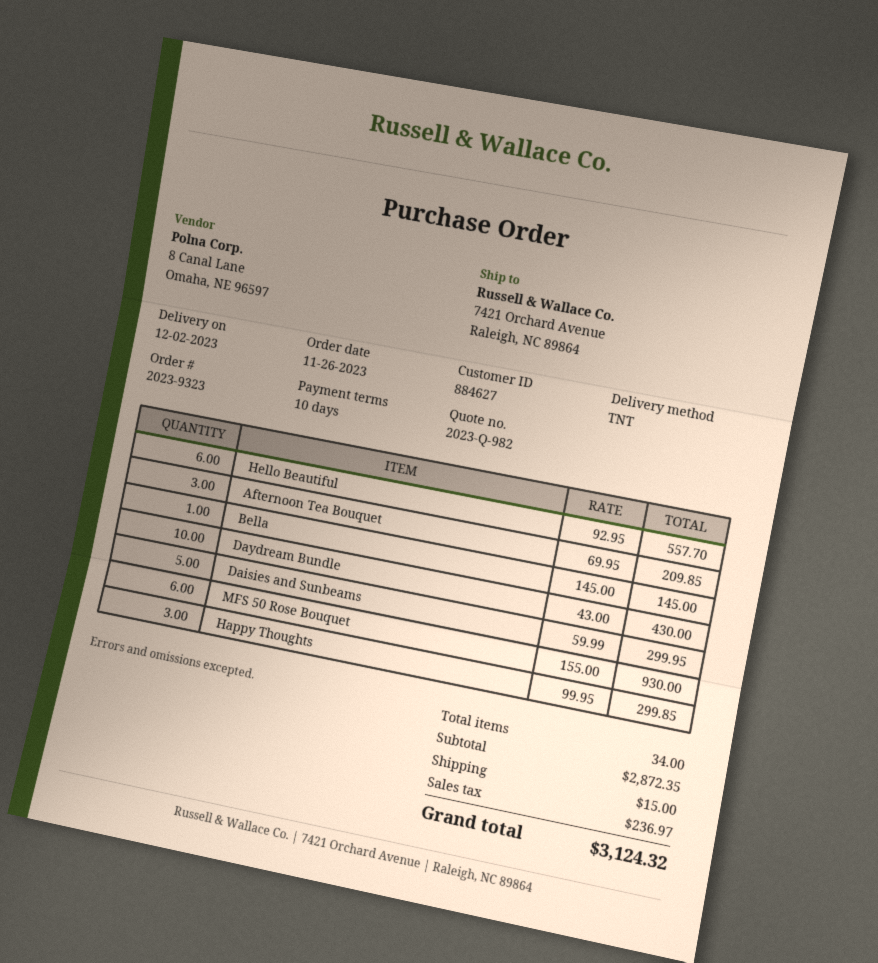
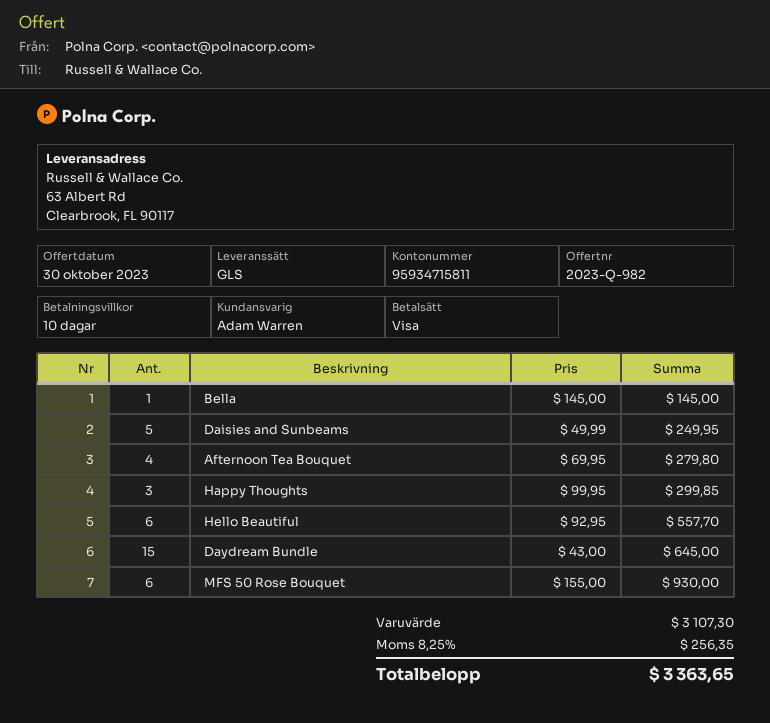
shipping method: TNT -> GLS
ship to: 7421 Orchard Avenue, Raleigh, NC 89864 -> 63 Albert Rd, Clearbrook, FL 90117
Afternoon Tea Bouquet: 3 x 69.95 = 209.85 -> 4 x 69.95 = 279.80
Daydream Bundle: 10 x 43.00 = 430.00 -> 15 x 43.00 = 645.00
Daisies and Sunbeams: 5 x 59.99 = 299.95 -> 5 x 49.99 = 249.95
subtotal: 2872.35 -> 3107.30
shipping: 15.00 -> none
tax: 236.97 -> 256.35
total: 3124.32 -> 3363.65

